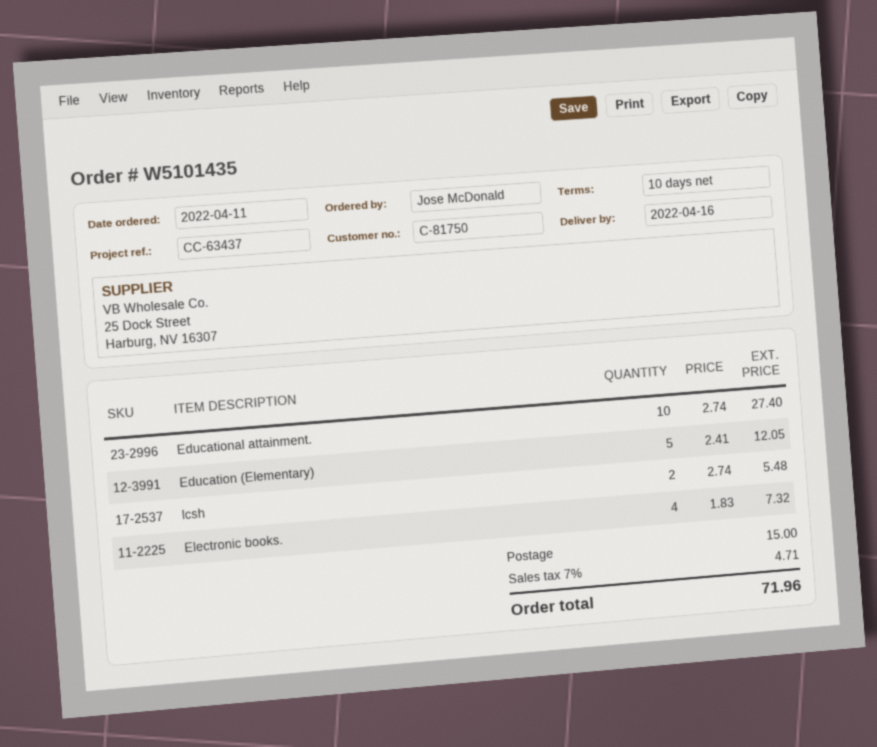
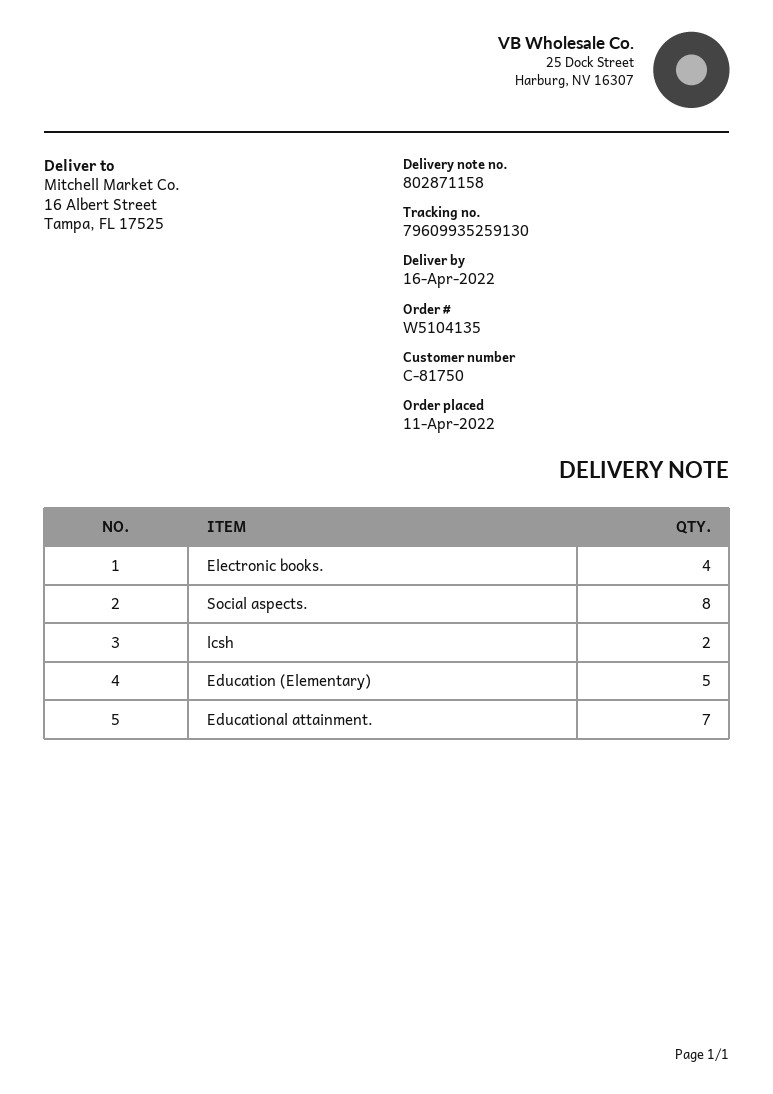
order number: W5101435 -> W5104135
Educational attainment.: 10 -> 7
Social aspects.: none -> 8

